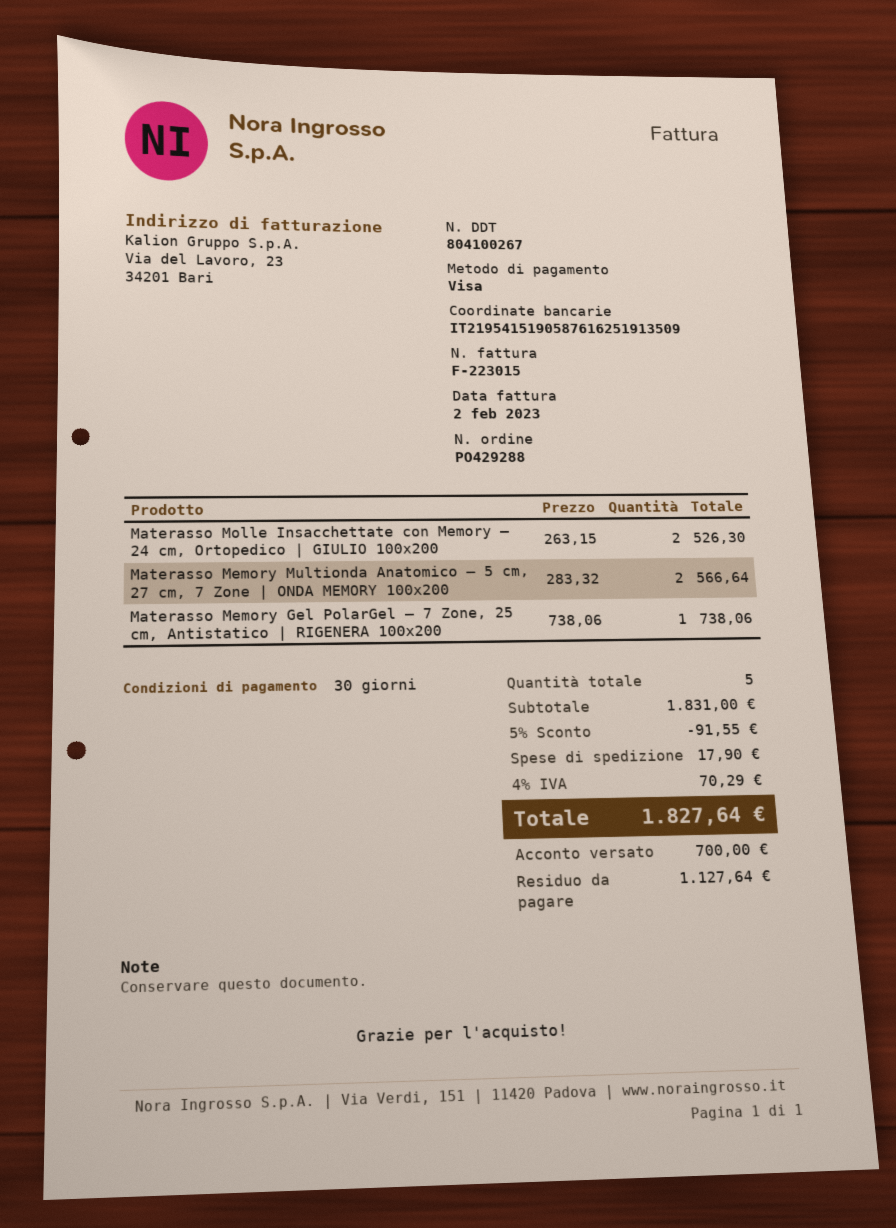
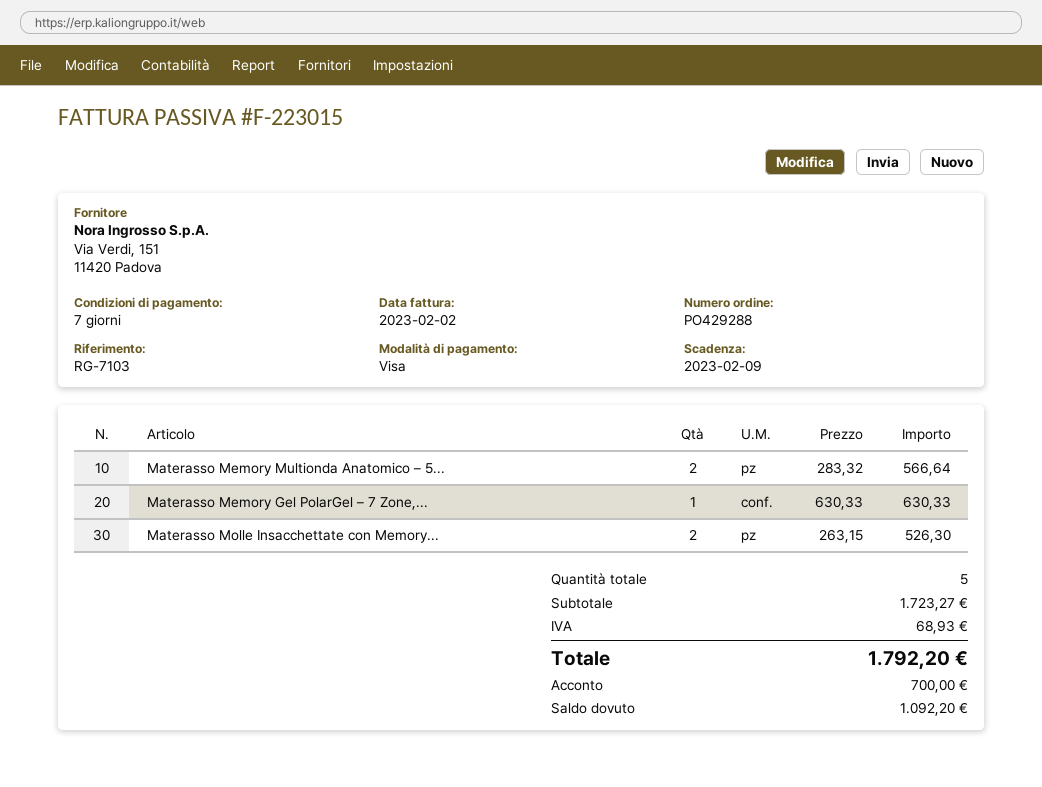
payment terms: 30 days -> 7 days
Materasso Memory Gel PolarGel – 7 Zone, 25 cm, Antistatico | RIGENERA 100x200: 1 x 738.06 = 738.06 -> 1 x 630.33 = 630.33
subtotal: 1831.00 -> 1723.27
discount: 5% = 91.55 -> none
shipping: 17.90 -> none
tax: 70.29 -> 68.93
total: 1827.64 -> 1792.20
balance: 1127.64 -> 1092.20

